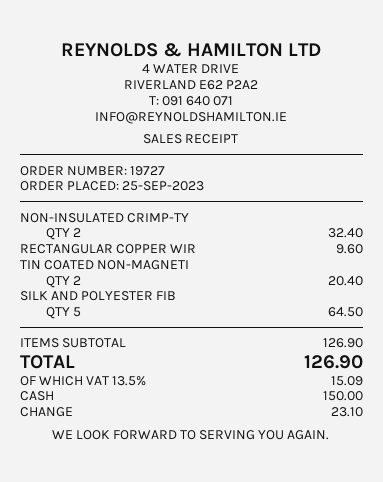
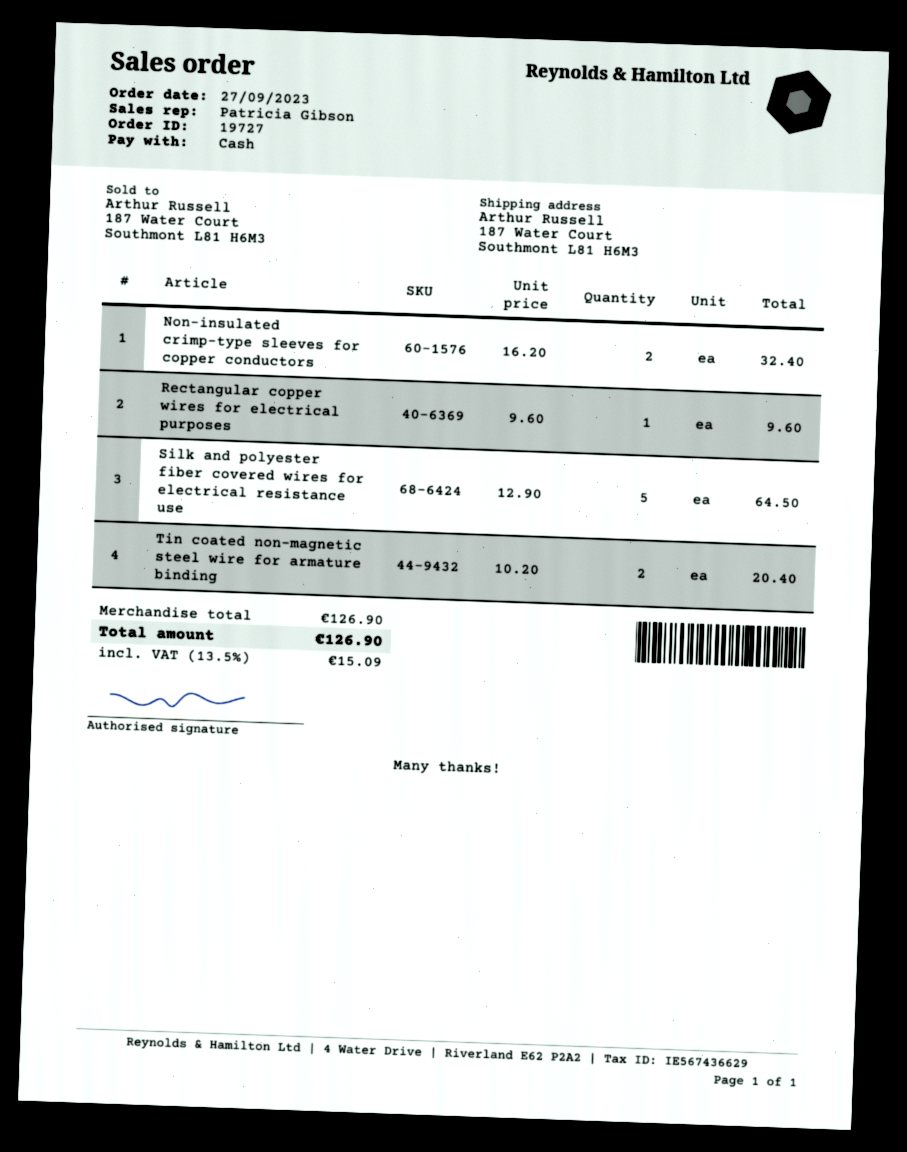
order date: 2023-09-25 -> 2023-09-27

